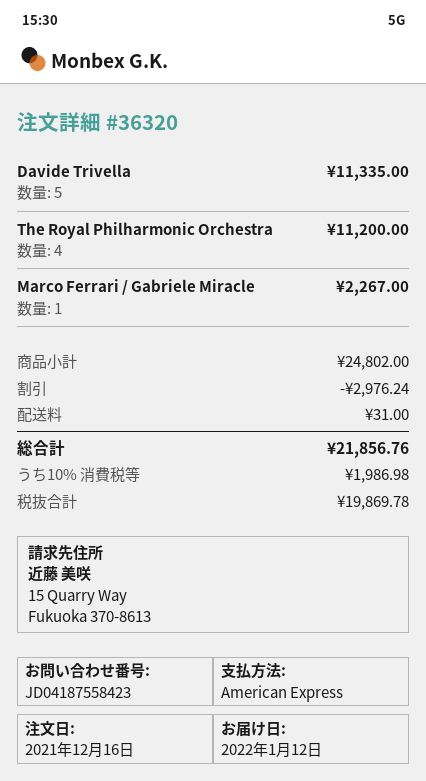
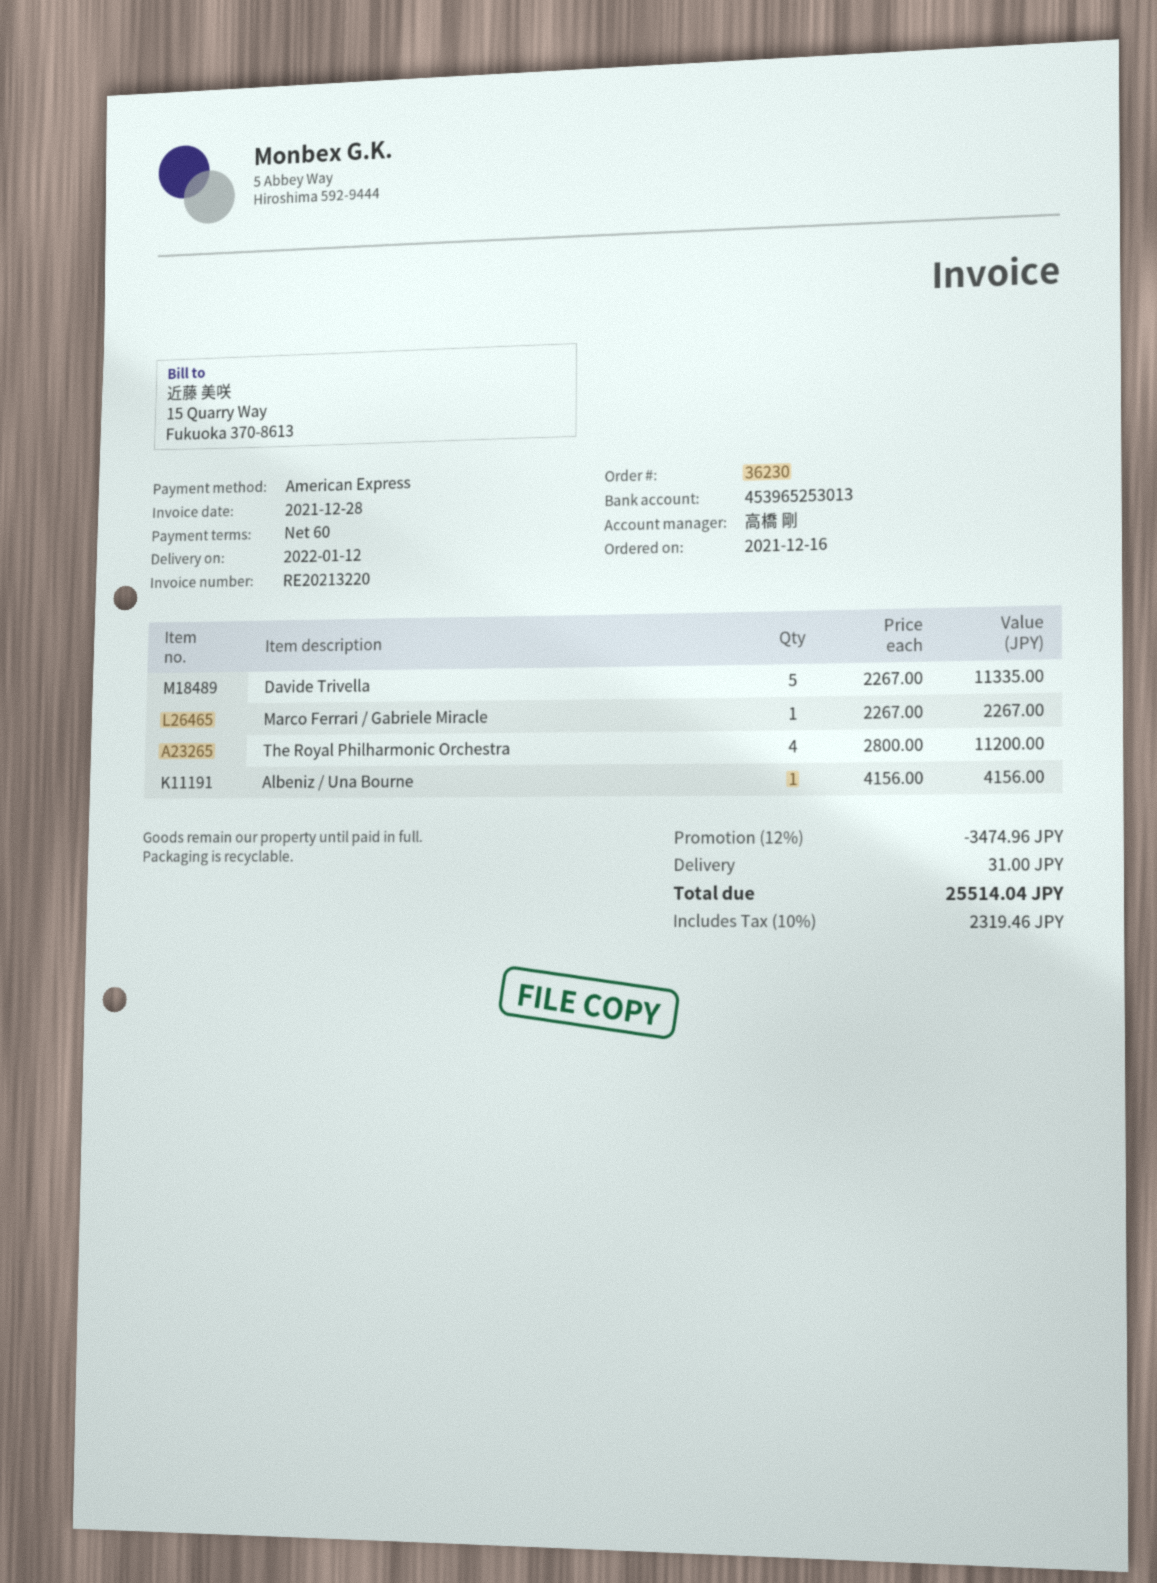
order number: 36320 -> 36230
Albeniz / Una Bourne: none -> 1 for 4156.00
discount: 2976.24 -> 3474.96
tax: 10% = 1986.98 -> 10% = 2319.46
total: 21856.76 -> 25514.04

